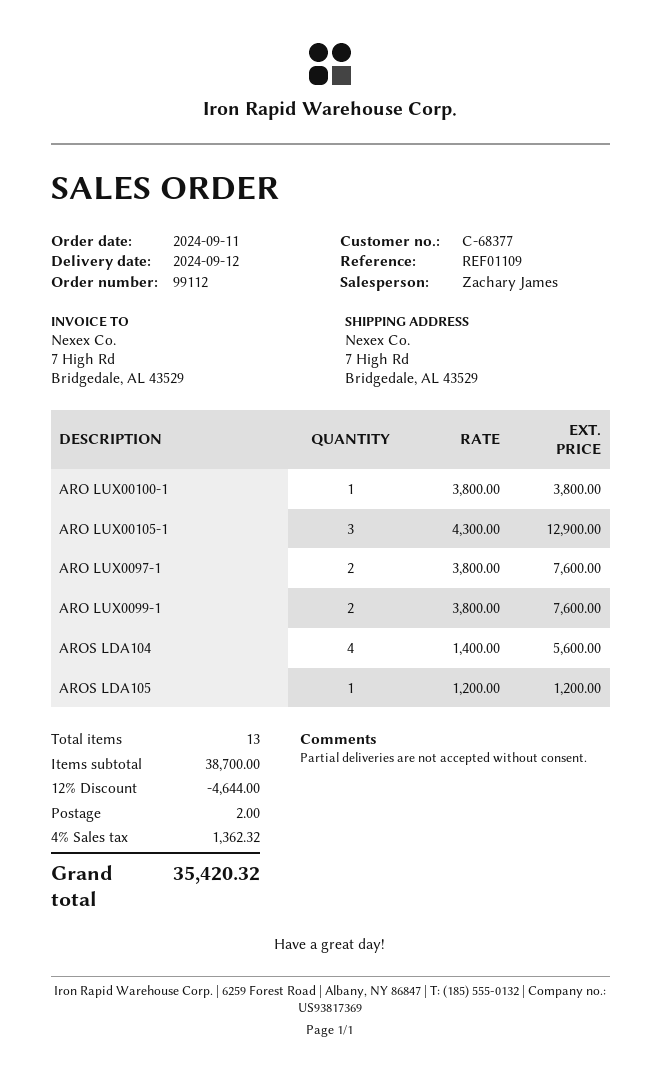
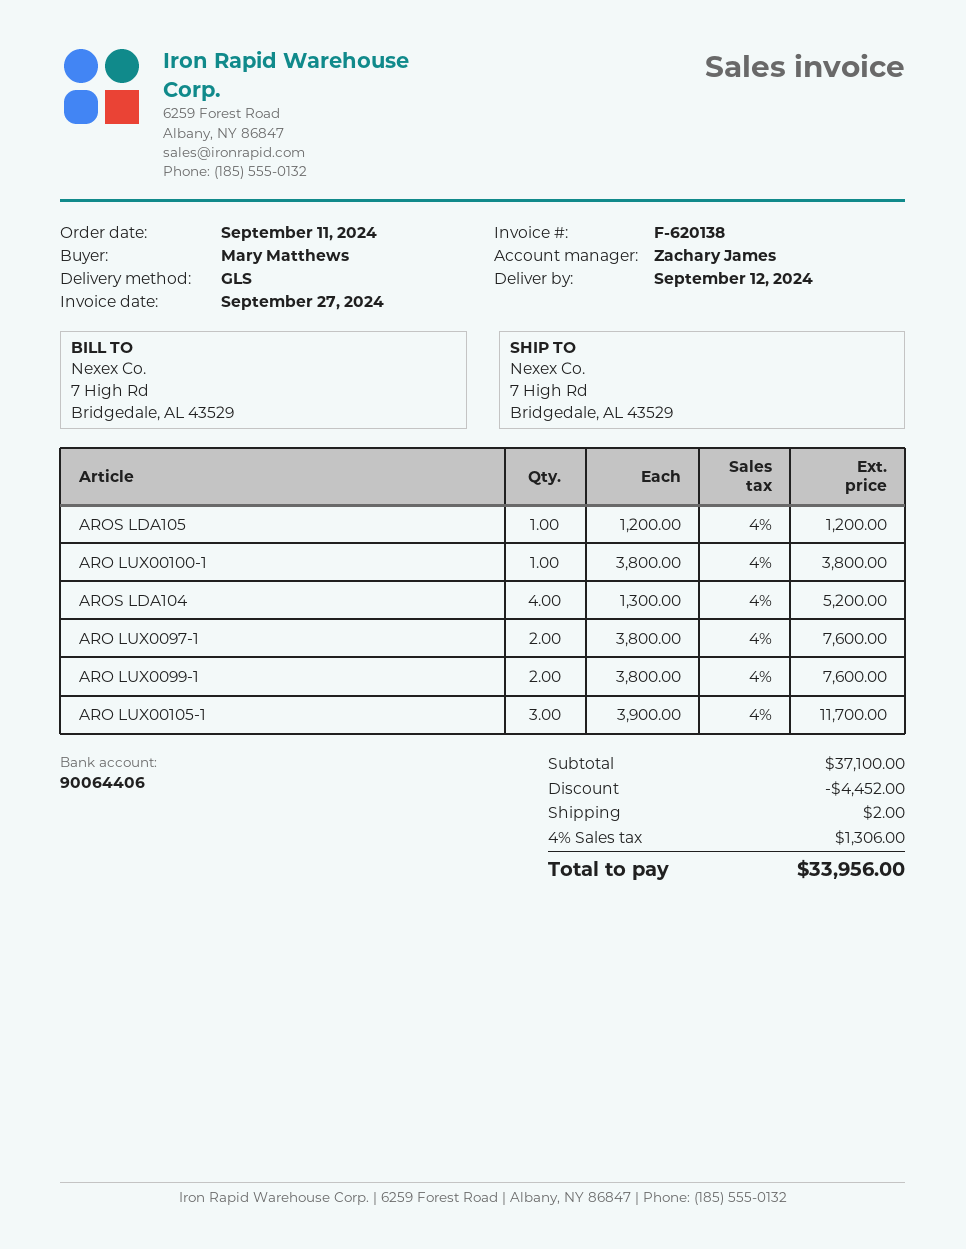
ARO LUX00105-1: 3 x 4300.00 = 12900.00 -> 3 x 3900.00 = 11700.00
AROS LDA104: 4 x 1400.00 = 5600.00 -> 4 x 1300.00 = 5200.00
subtotal: 38700.00 -> 37100.00
discount: 4644.00 -> 4452.00
tax: 4% = 1362.32 -> 4% = 1306.00
total: 35420.32 -> 33956.00

